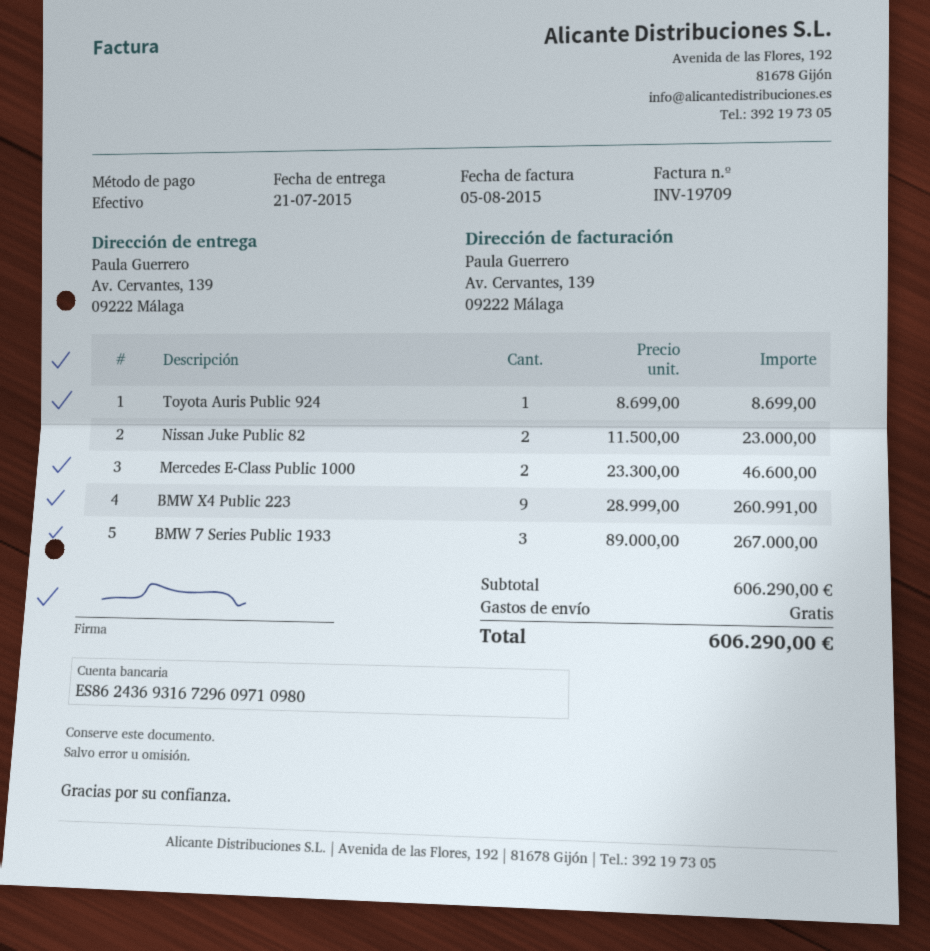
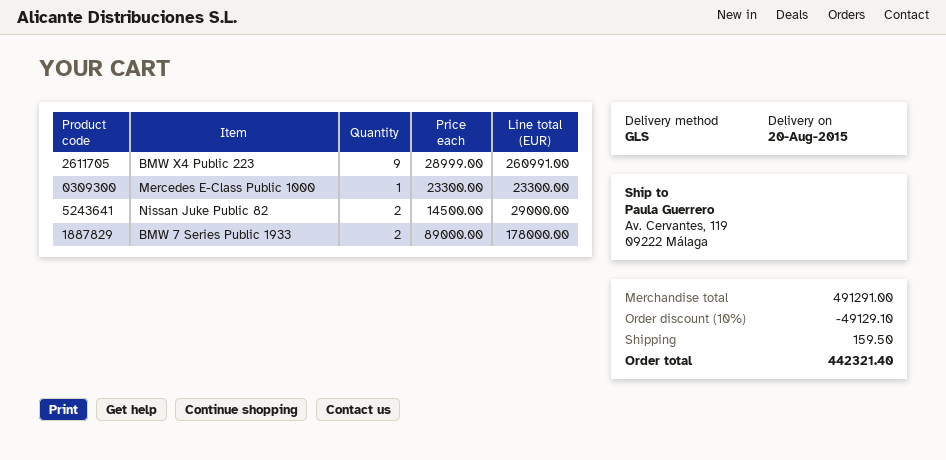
delivery date: 2015-07-21 -> 2015-08-20
ship to: Av. Cervantes, 139, 09222 Málaga -> Av. Cervantes, 119, 09222 Málaga
Toyota Auris Public 924: 1 x 8699.00 = 8699.00 -> none
Nissan Juke Public 82: 2 x 11500.00 = 23000.00 -> 2 x 14500.00 = 29000.00
Mercedes E-Class Public 1000: 2 x 23300.00 = 46600.00 -> 1 x 23300.00 = 23300.00
BMW 7 Series Public 1933: 3 x 89000.00 = 267000.00 -> 2 x 89000.00 = 178000.00
subtotal: 606290.00 -> 491291.00
discount: none -> 10% = 49129.10
shipping: 0.00 -> 159.50
total: 606290.00 -> 442321.40

